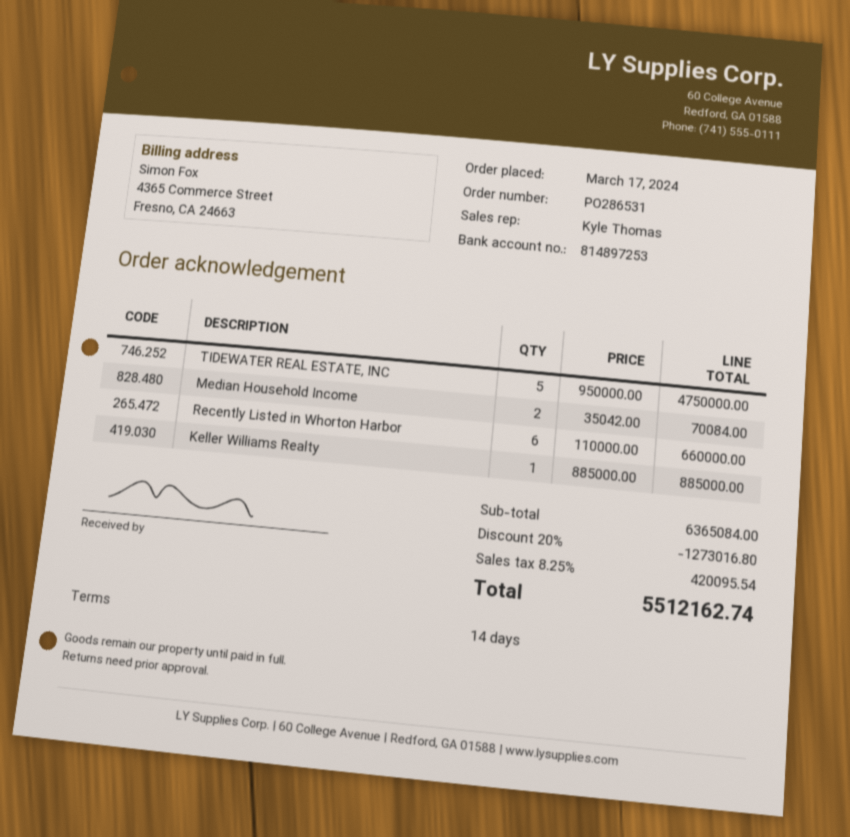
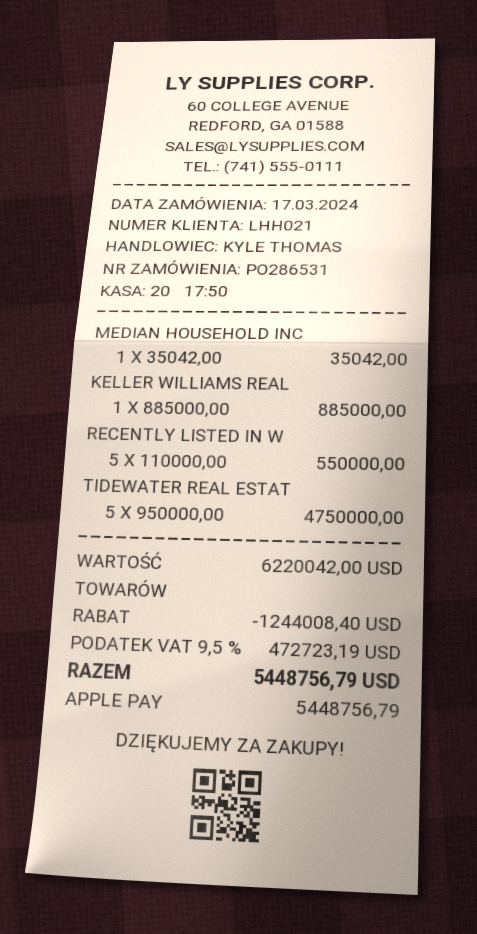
Median Household Income: 2 x 35042.00 = 70084.00 -> 1 x 35042.00 = 35042.00
Recently Listed in Whorton Harbor: 6 x 110000.00 = 660000.00 -> 5 x 110000.00 = 550000.00
subtotal: 6365084.00 -> 6220042.00
discount: 1273016.80 -> 1244008.40
tax: 8.25% = 420095.54 -> 9.5% = 472723.19
total: 5512162.74 -> 5448756.79

